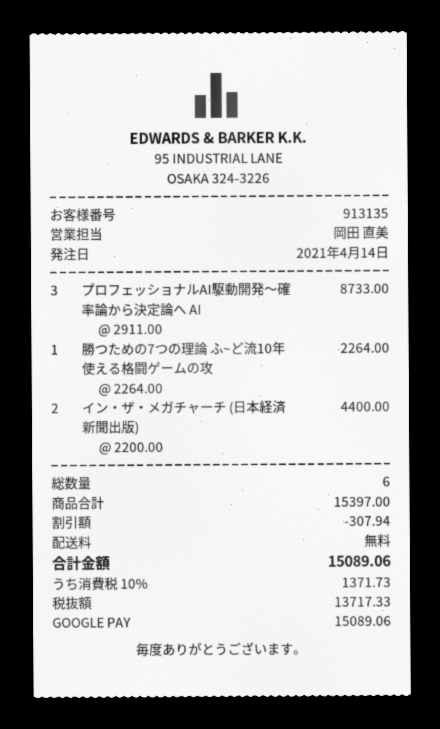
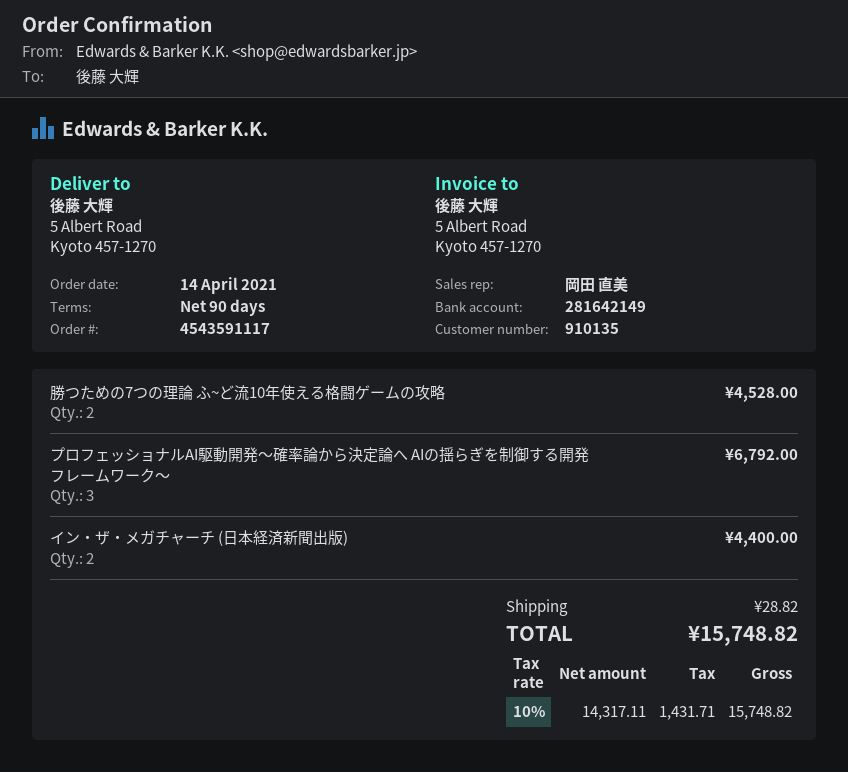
customer number: 913135 -> 910135
プロフェッショナルAI駆動開発〜確率論から決定論へ AI: 3 for 8733.00 -> 3 for 6792.00
勝つための7つの理論 ふ~ど流10年使える格闘ゲームの攻: 1 for 2264.00 -> 2 for 4528.00
discount: 307.94 -> none
shipping: 0.00 -> 28.82
net: 13717.33 -> 14317.11
tax: 10% = 1371.73 -> 10% = 1431.71
total: 15089.06 -> 15748.82

